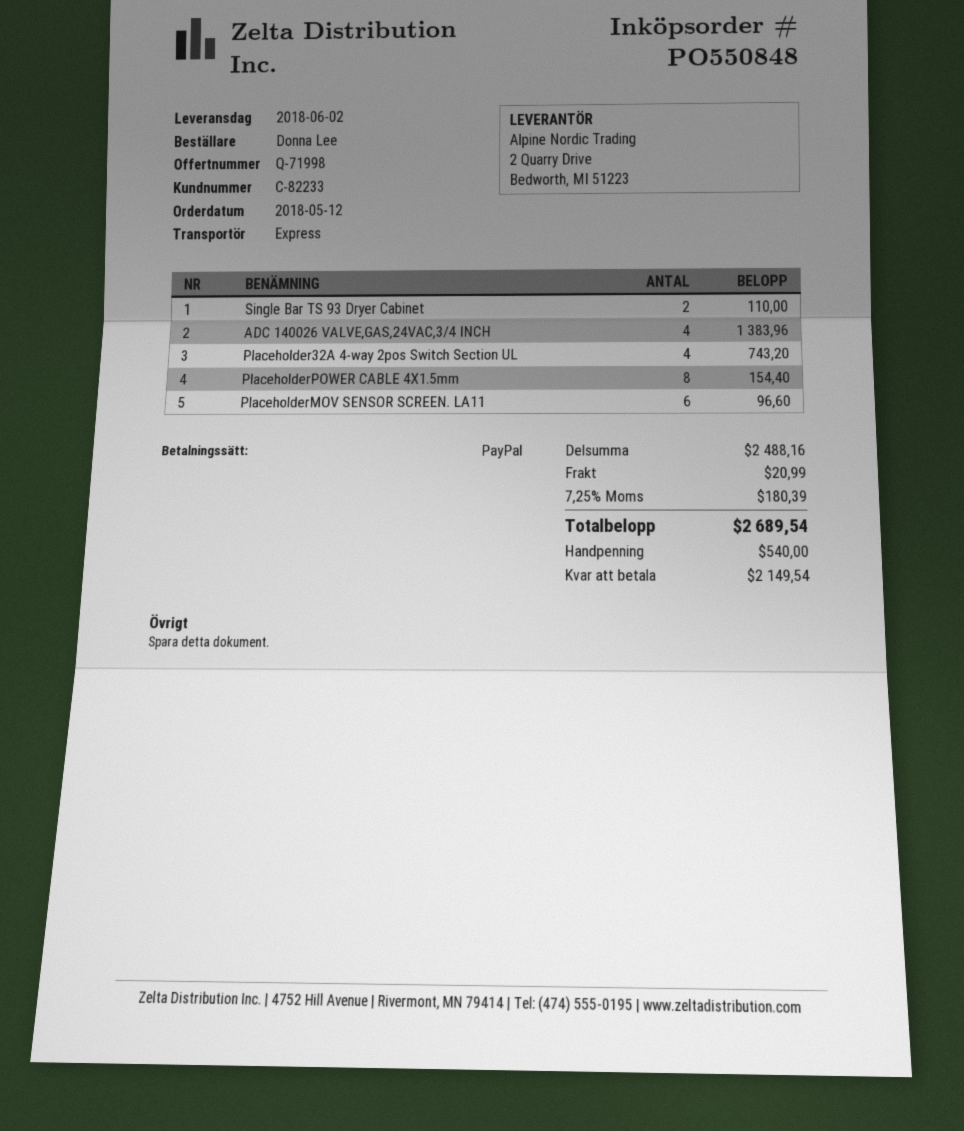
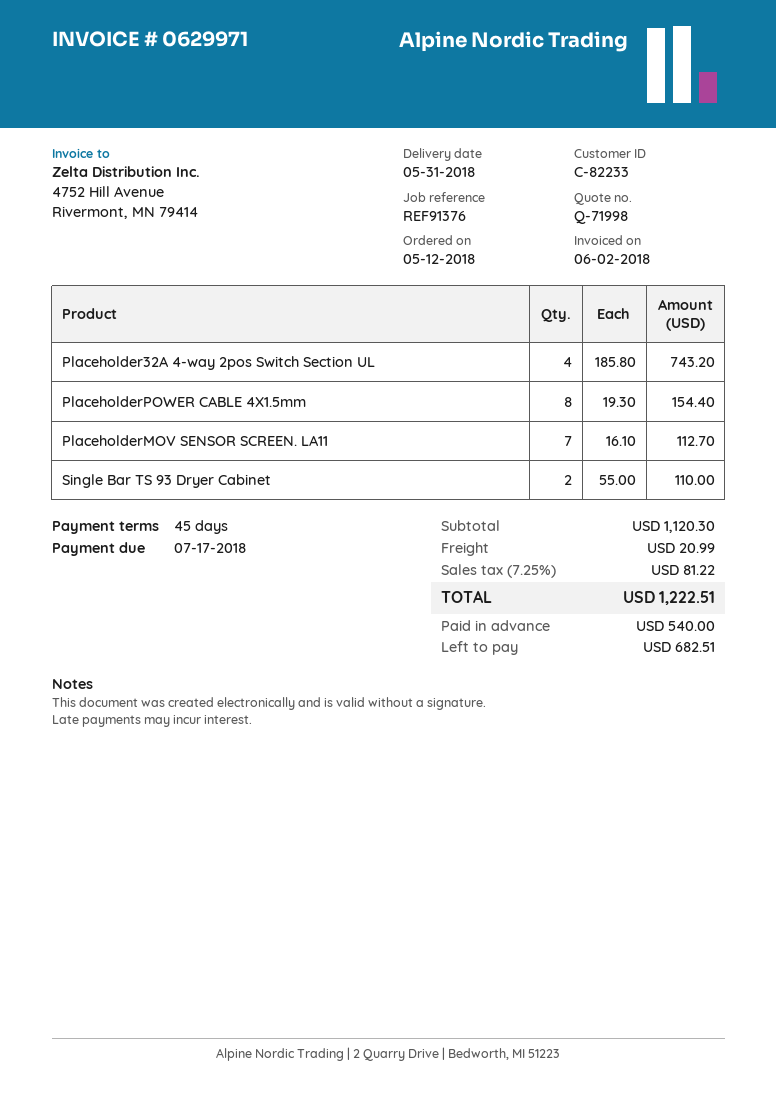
delivery date: 2018-06-02 -> 2018-05-31
ADC 140026 VALVE,GAS,24VAC,3/4 INCH: 4 for 1383.96 -> none
PlaceholderMOV SENSOR SCREEN. LA11: 6 for 96.60 -> 7 for 112.70
subtotal: 2488.16 -> 1120.30
tax: 7.25% = 180.39 -> 7.25% = 81.22
total: 2689.54 -> 1222.51
balance: 2149.54 -> 682.51

